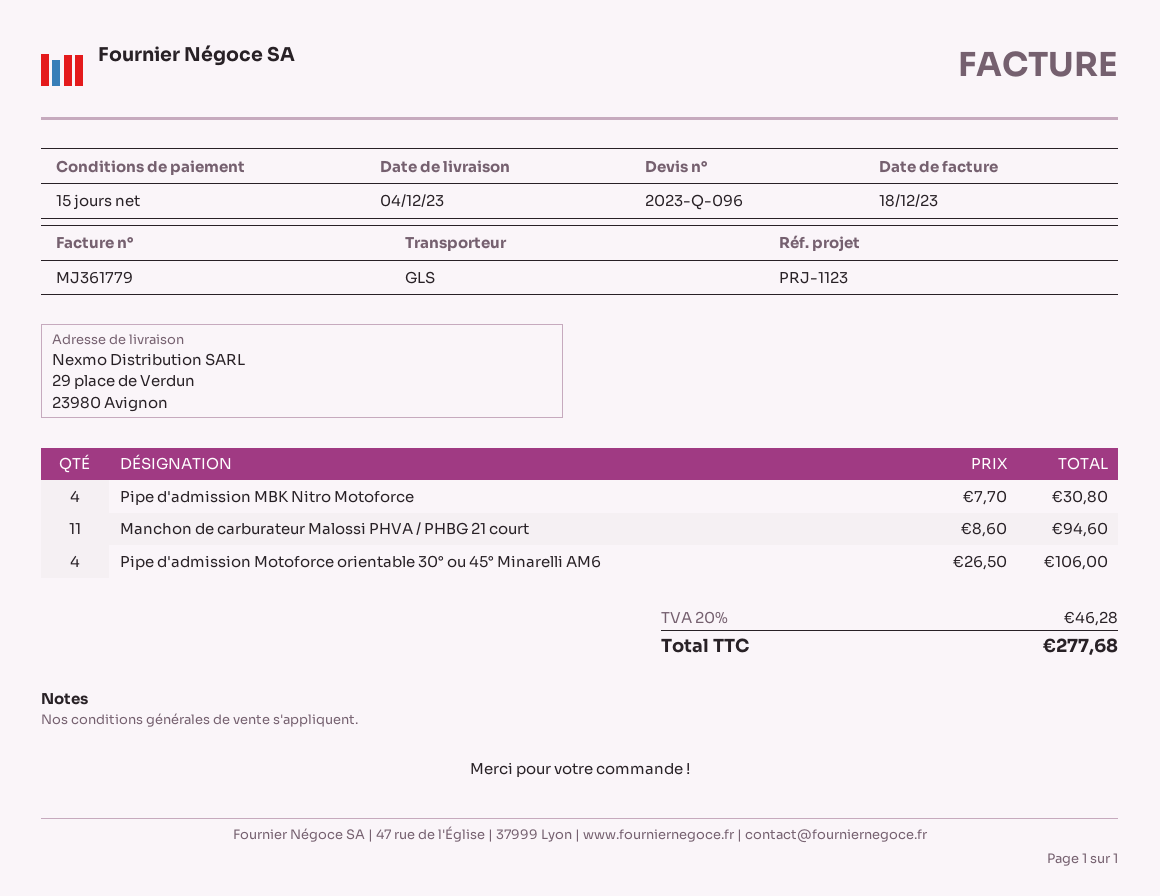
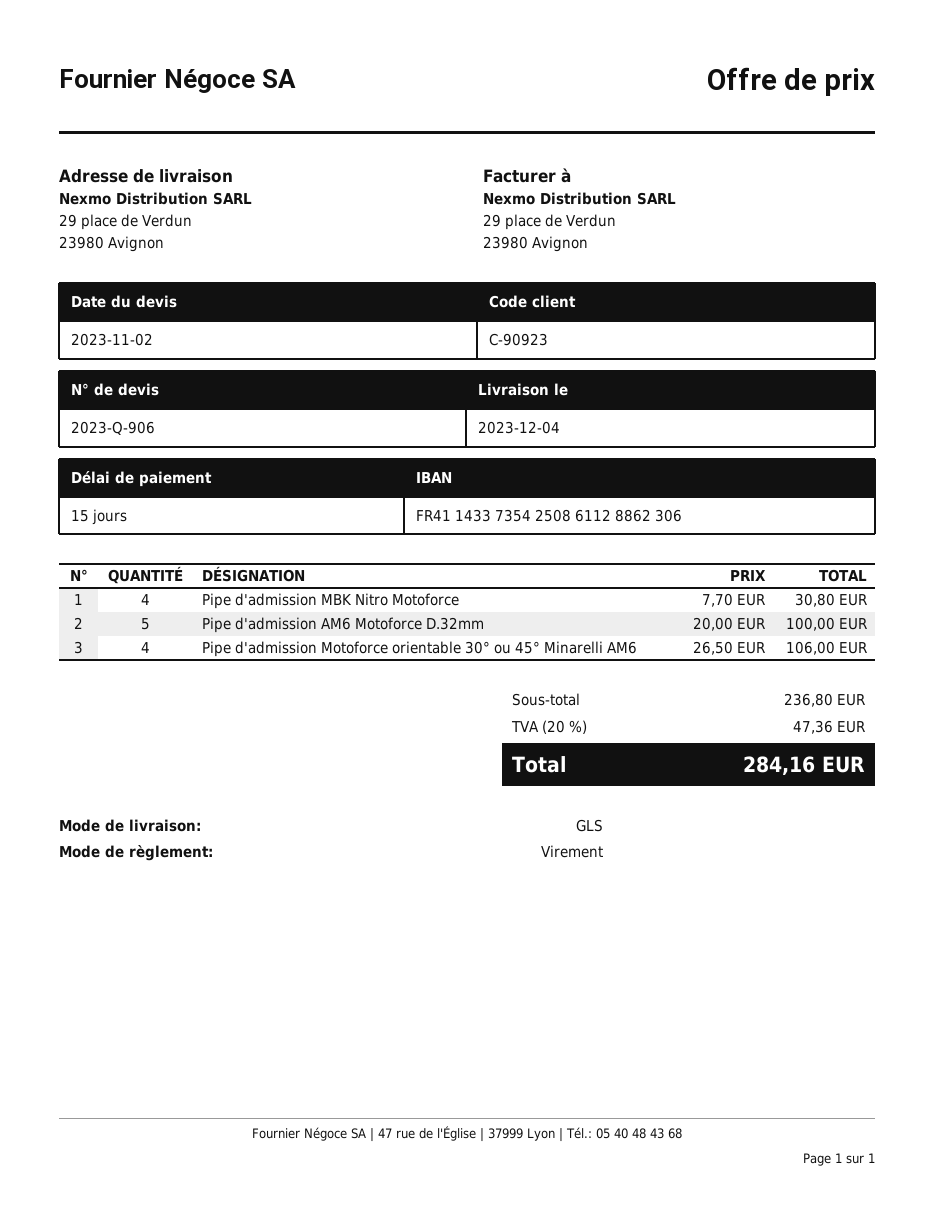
quote number: 2023-Q-096 -> 2023-Q-906
Manchon de carburateur Malossi PHVA / PHBG 21 court: 11 x 8.60 = 94.60 -> none
Pipe d'admission AM6 Motoforce D.32mm: none -> 5 x 20.00 = 100.00
tax: 20% = 46.28 -> 20% = 47.36
total: 277.68 -> 284.16

